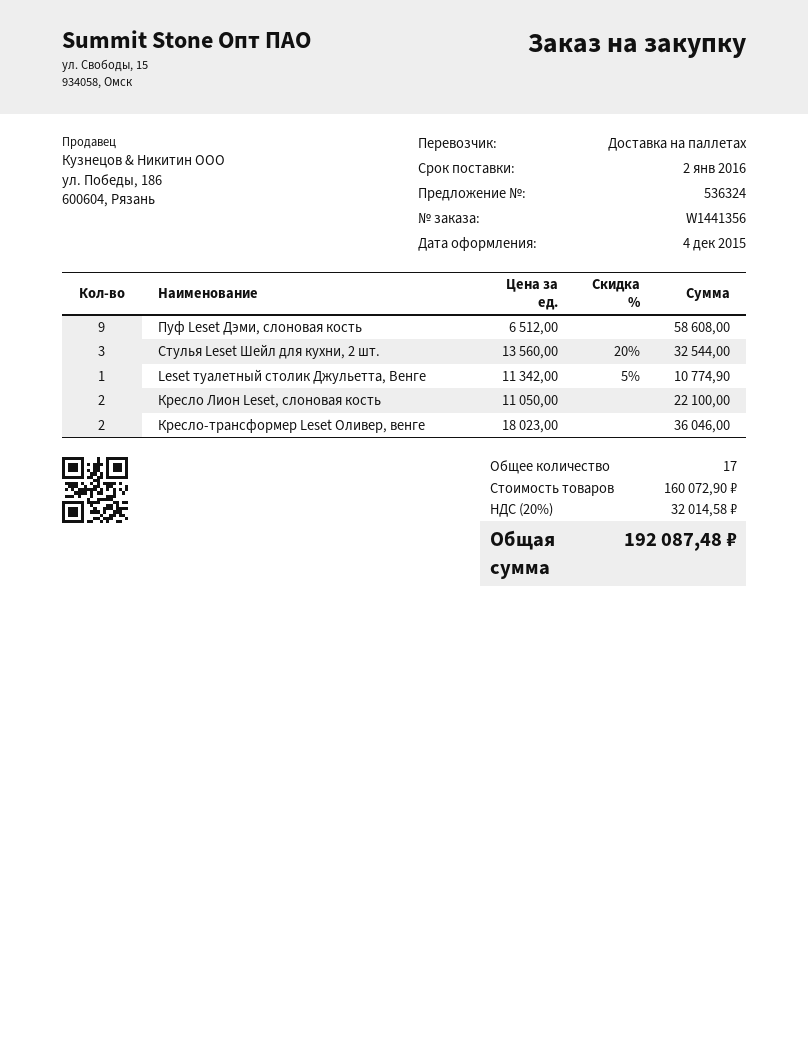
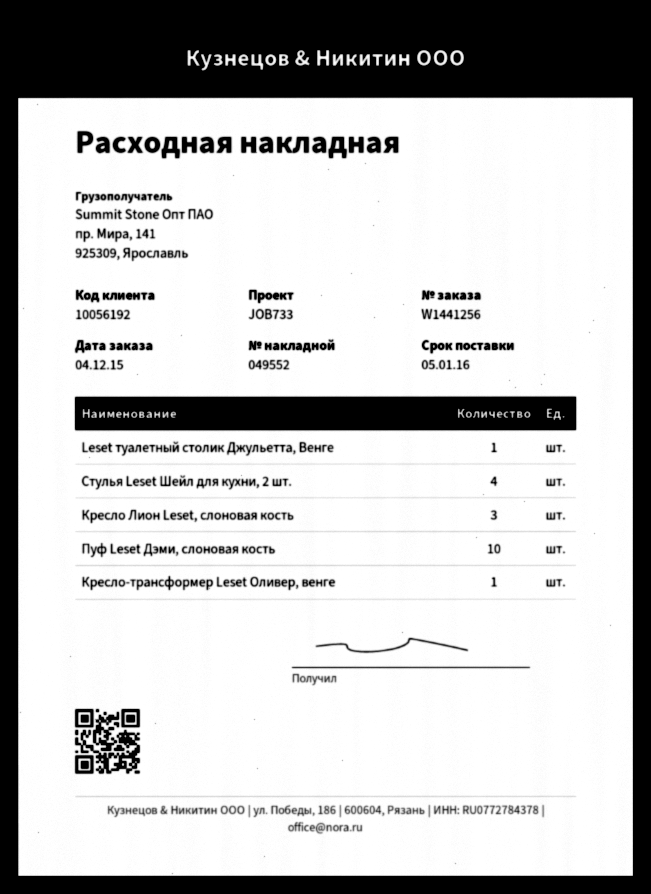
order number: W1441356 -> W1441256
delivery date: 2016-01-02 -> 2016-01-05
Пуф Leset Дэми, слоновая кость: 9 -> 10
Стулья Leset Шейл для кухни, 2 шт.: 3 -> 4
Кресло Лион Leset, слоновая кость: 2 -> 3
Кресло-трансформер Leset Оливер, венге: 2 -> 1

